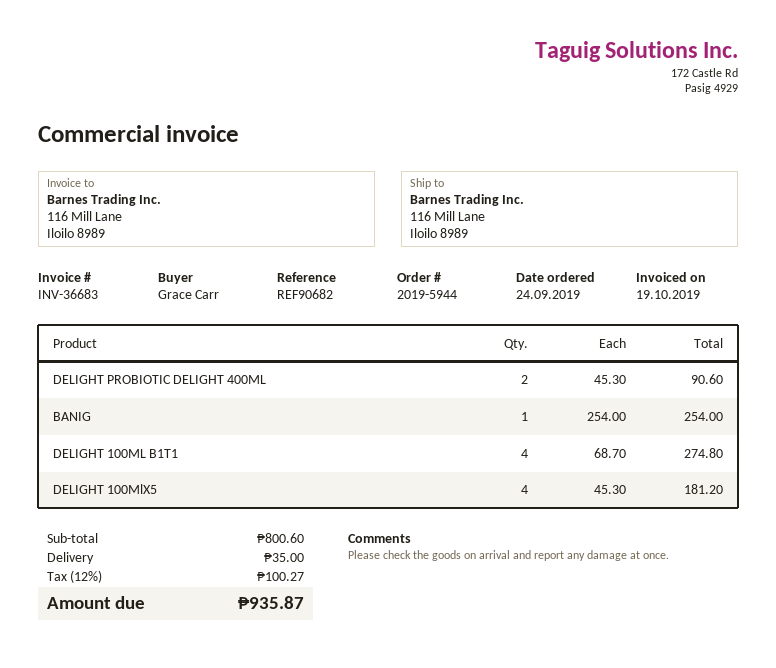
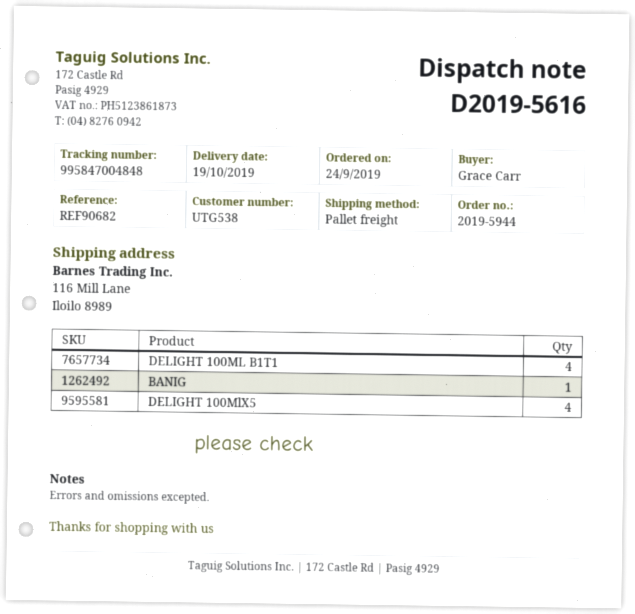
DELIGHT PROBIOTIC DELIGHT 400ML: 2 -> none

